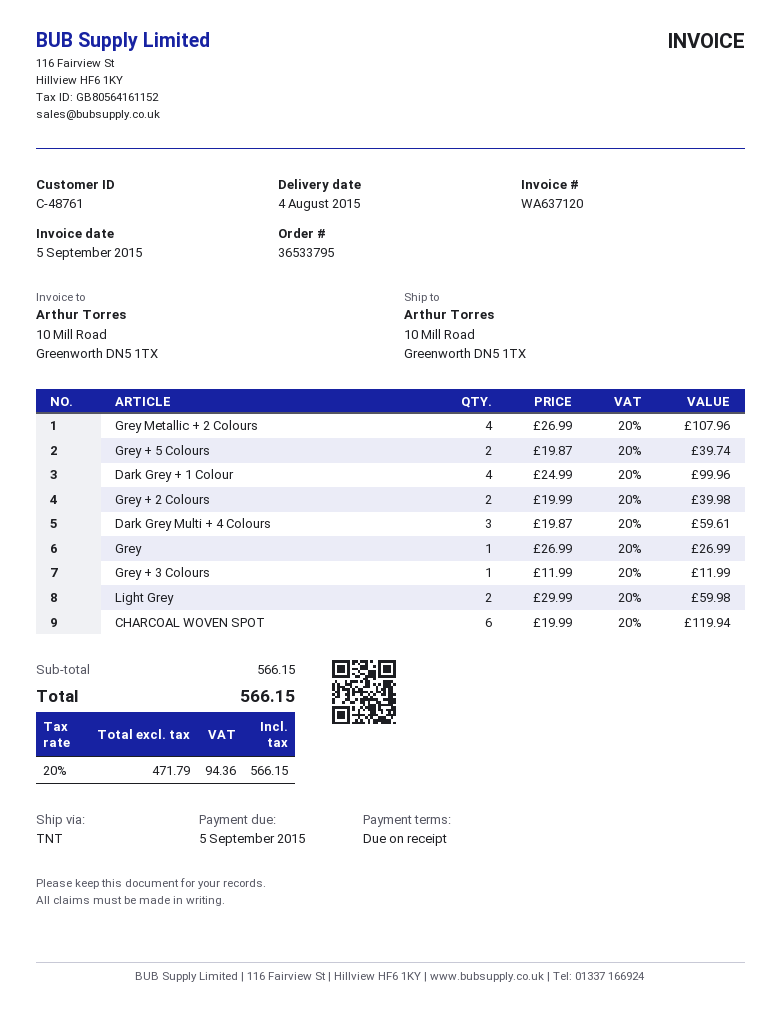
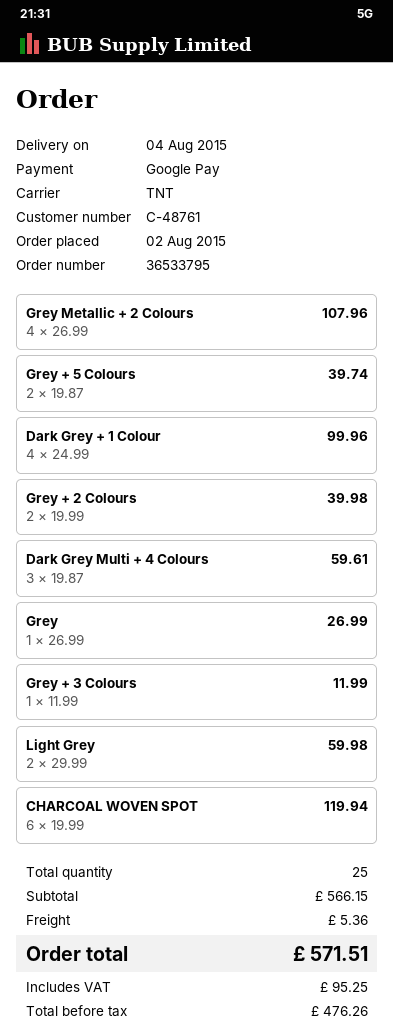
shipping: none -> 5.36
net: 471.79 -> 476.26
tax: 94.36 -> 95.25
total: 566.15 -> 571.51

